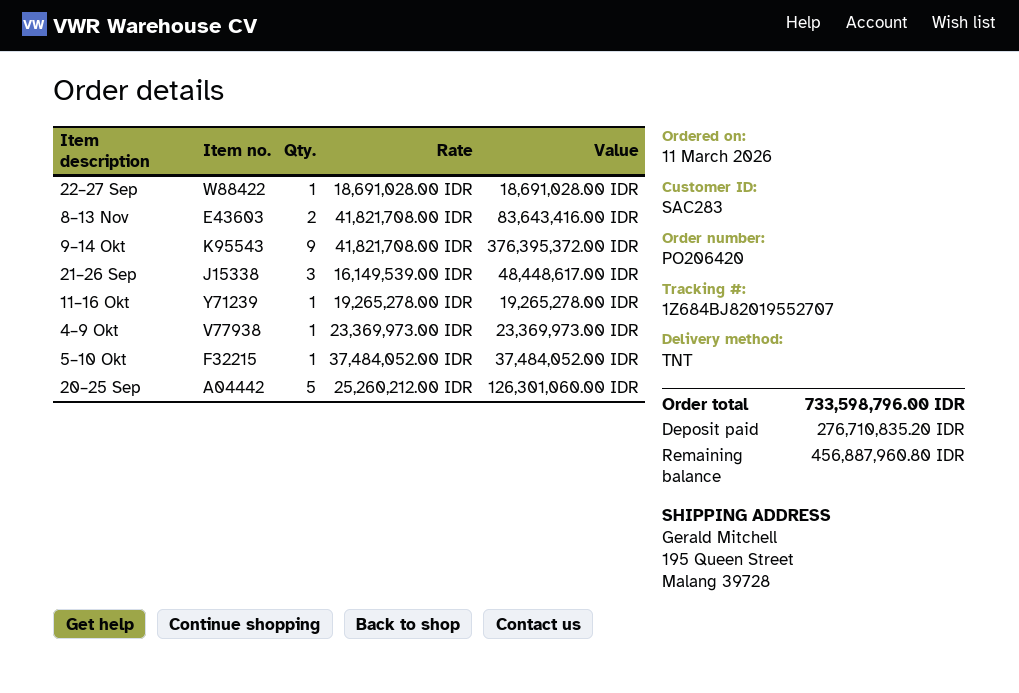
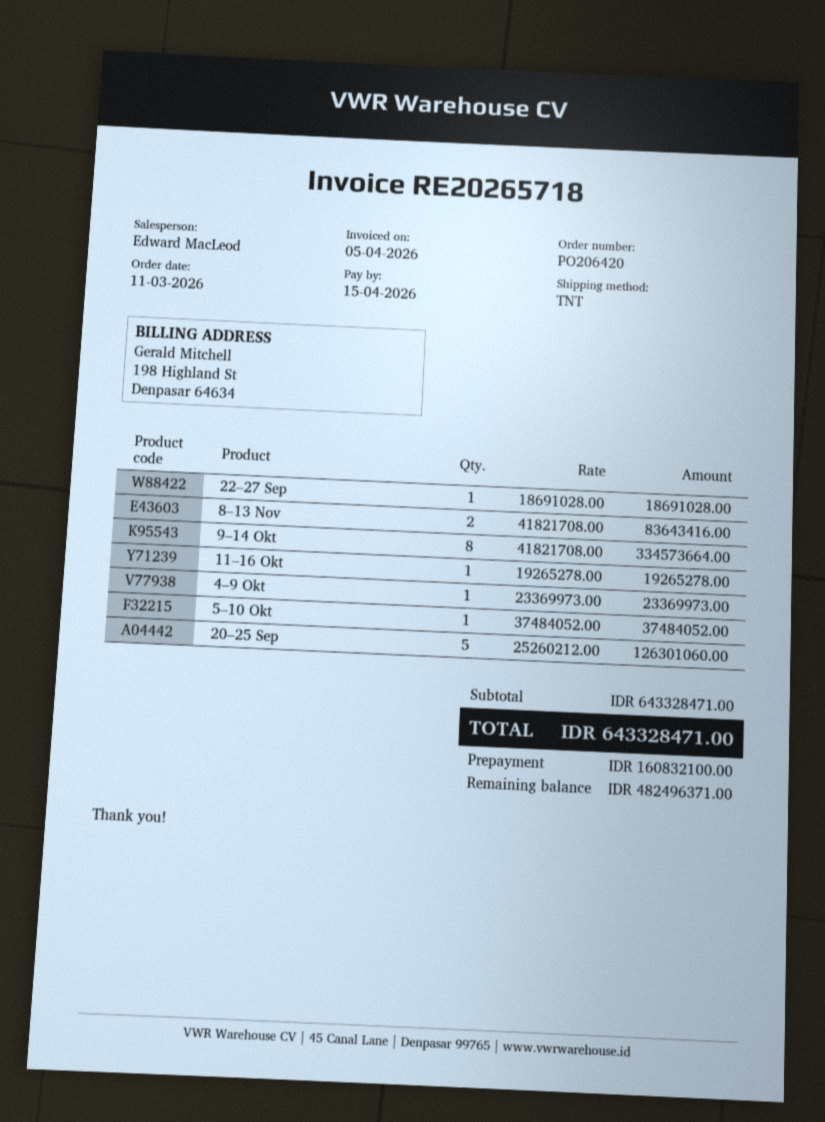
9–14 Okt: 9 x 41821708.00 = 376395372.00 -> 8 x 41821708.00 = 334573664.00
21–26 Sep: 3 x 16149539.00 = 48448617.00 -> none
total: 733598796.00 -> 643328471.00
deposit: 276710835.20 -> 160832100.00
balance: 456887960.80 -> 482496371.00

